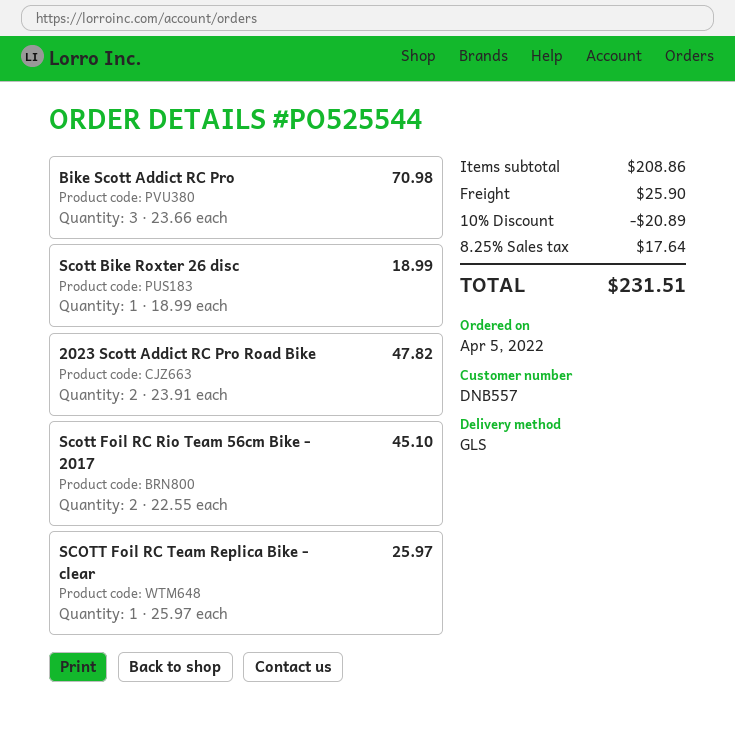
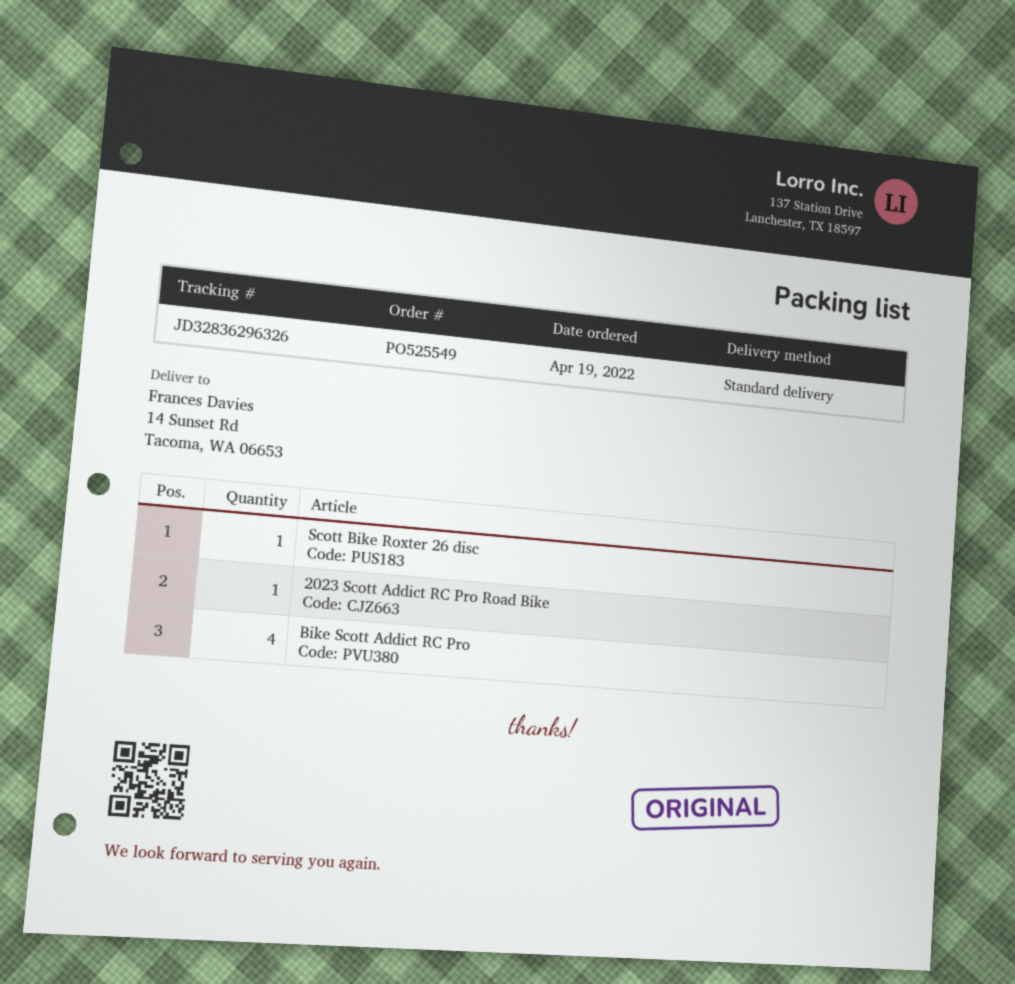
order number: PO525544 -> PO525549
order date: 2022-04-05 -> 2022-04-19
shipping method: GLS -> standard
Bike Scott Addict RC Pro: 3 -> 4
2023 Scott Addict RC Pro Road Bike: 2 -> 1
Scott Foil RC Rio Team 56cm Bike - 2017: 2 -> none
SCOTT Foil RC Team Replica Bike - clear: 1 -> none

